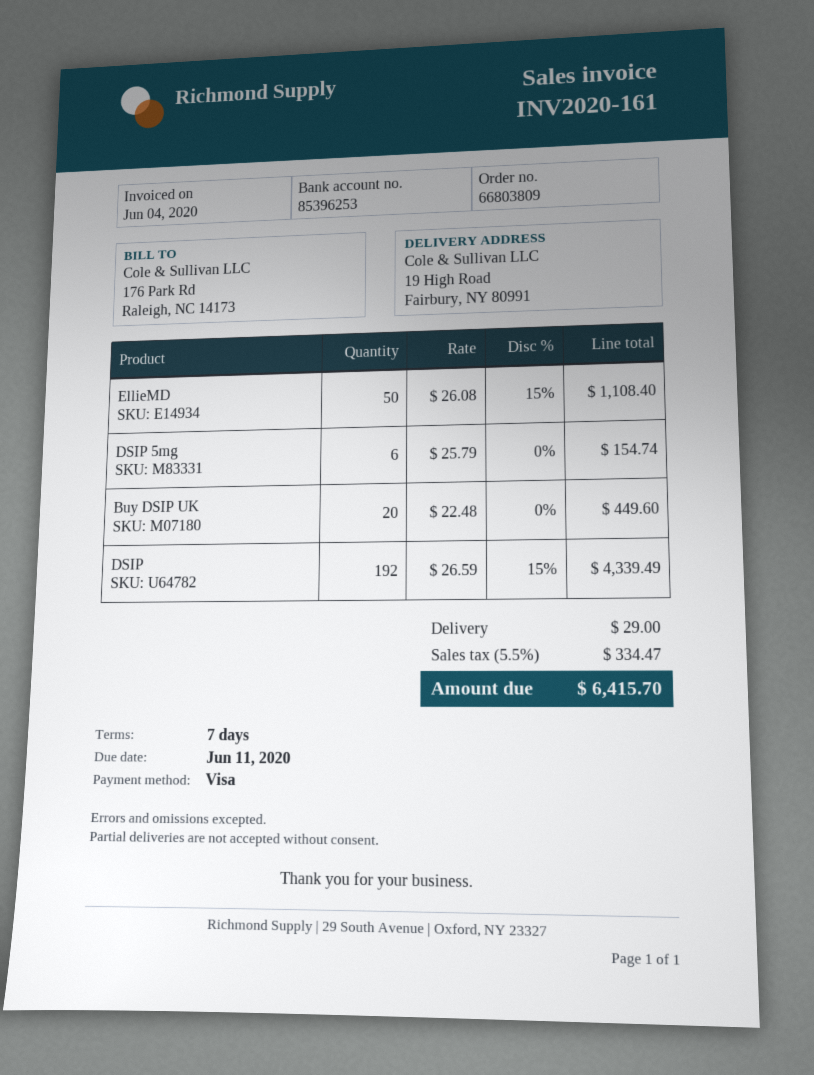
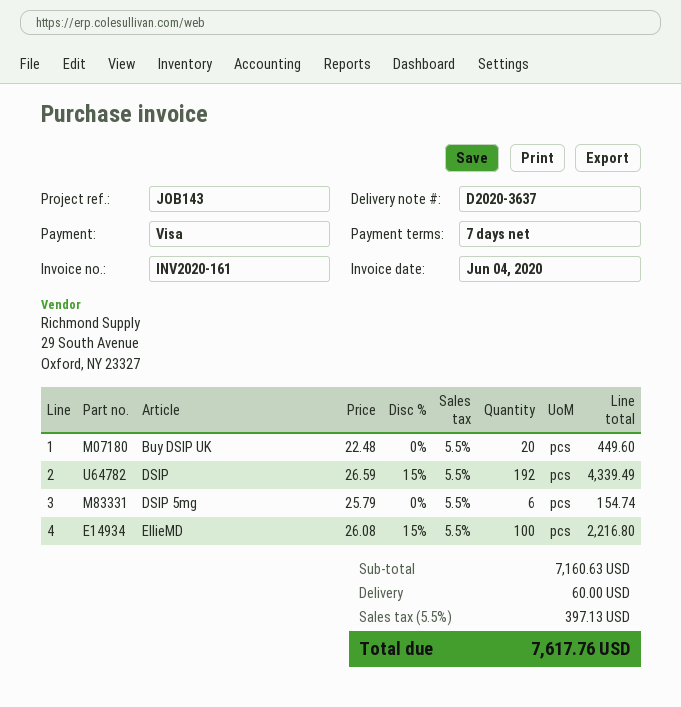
EllieMD: 50 x 26.08 - 15% = 1108.40 -> 100 x 26.08 - 15% = 2216.80
shipping: 29.00 -> 60.00
tax: 5.5% = 334.47 -> 5.5% = 397.13
total: 6415.70 -> 7617.76

